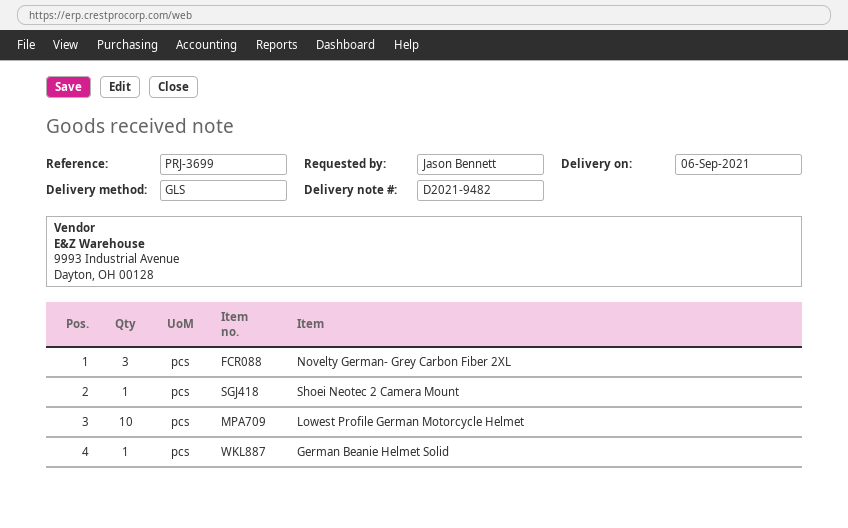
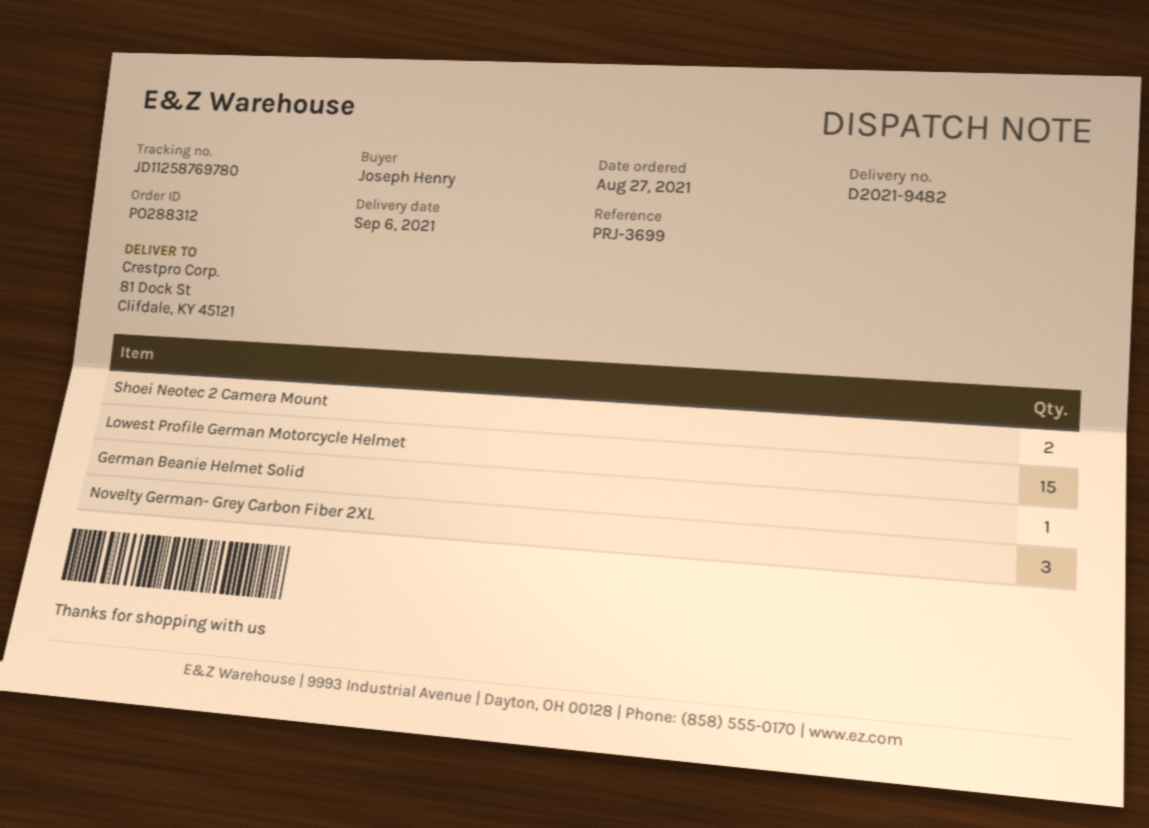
ordered by: Jason Bennett -> Joseph Henry
Shoei Neotec 2 Camera Mount: 1 -> 2
Lowest Profile German Motorcycle Helmet: 10 -> 15

